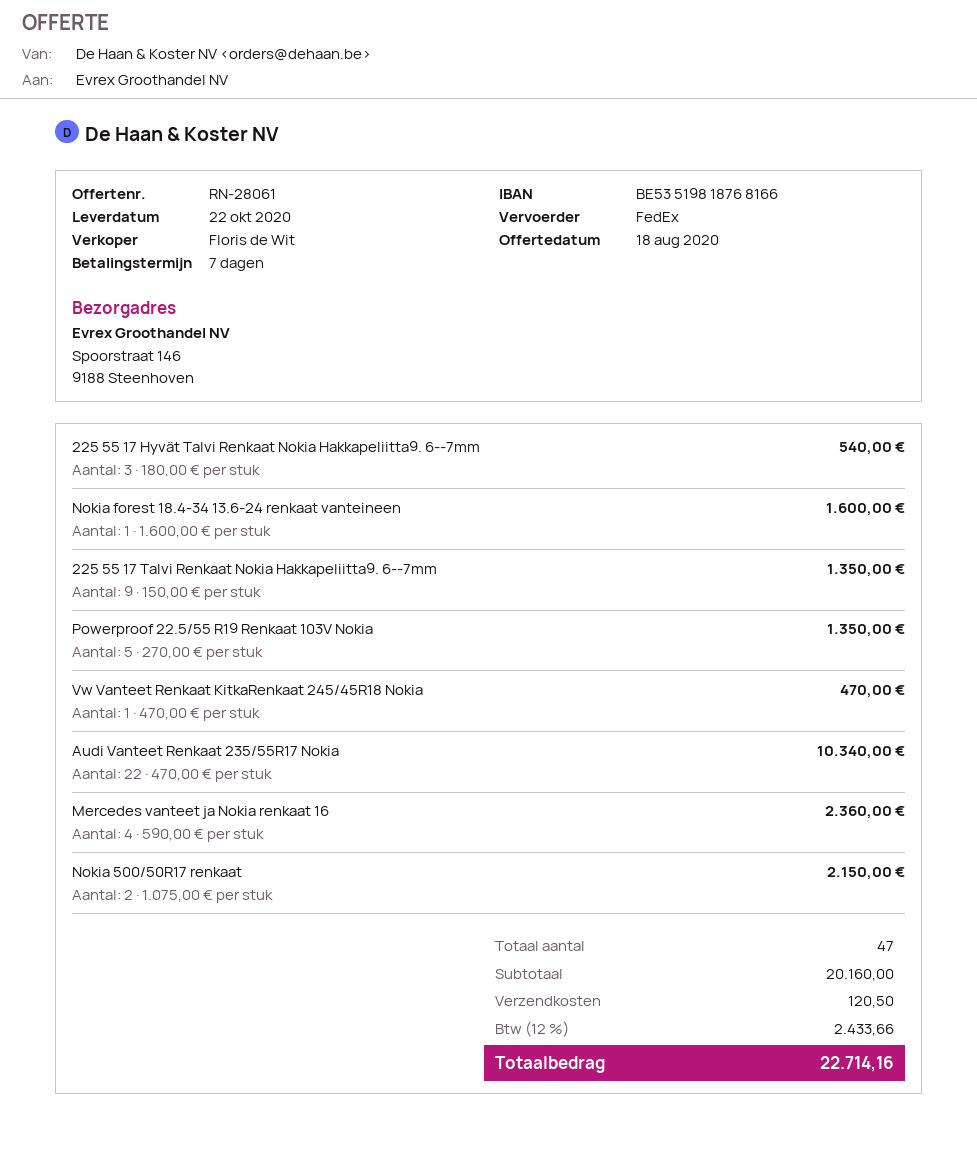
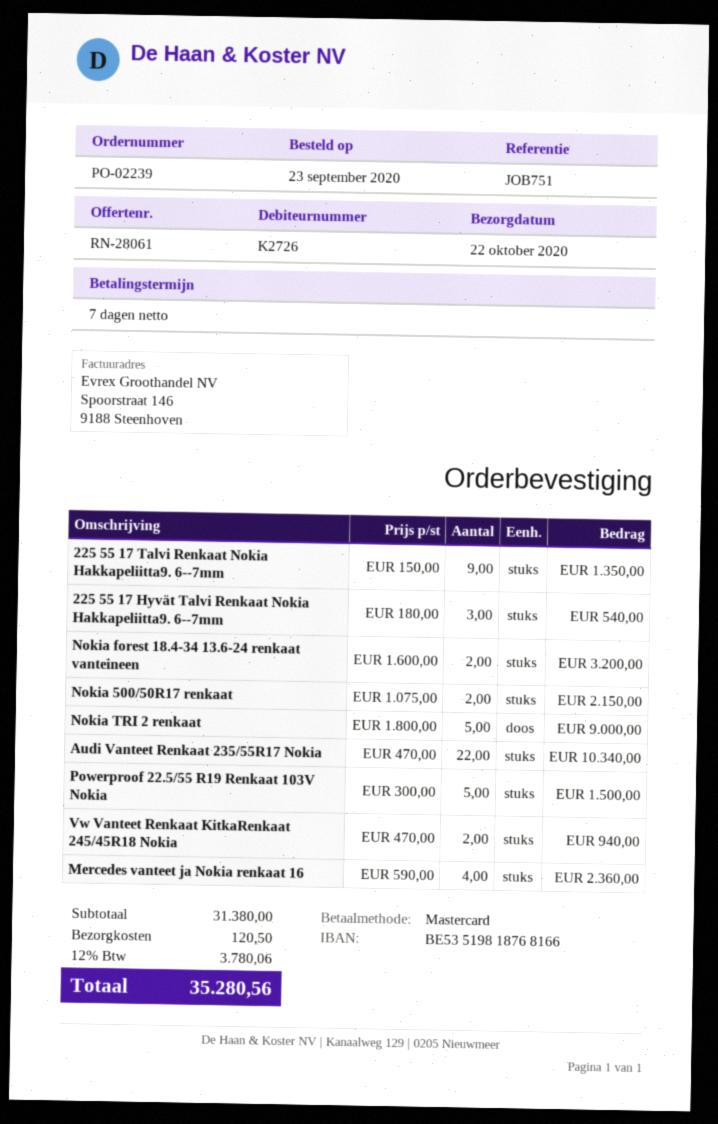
Nokia forest 18.4-34 13.6-24 renkaat vanteineen: 1 x 1600.00 = 1600.00 -> 2 x 1600.00 = 3200.00
Powerproof 22.5/55 R19 Renkaat 103V Nokia: 5 x 270.00 = 1350.00 -> 5 x 300.00 = 1500.00
Vw Vanteet Renkaat KitkaRenkaat 245/45R18 Nokia: 1 x 470.00 = 470.00 -> 2 x 470.00 = 940.00
Nokia TRI 2 renkaat: none -> 5 x 1800.00 = 9000.00
subtotal: 20160.00 -> 31380.00
tax: 12% = 2433.66 -> 12% = 3780.06
total: 22714.16 -> 35280.56

